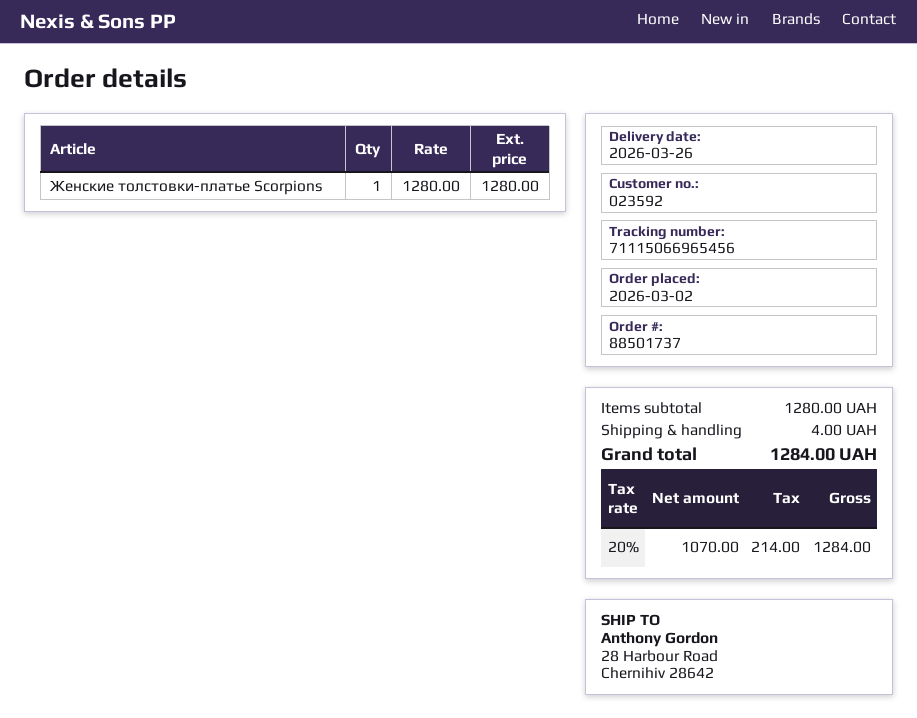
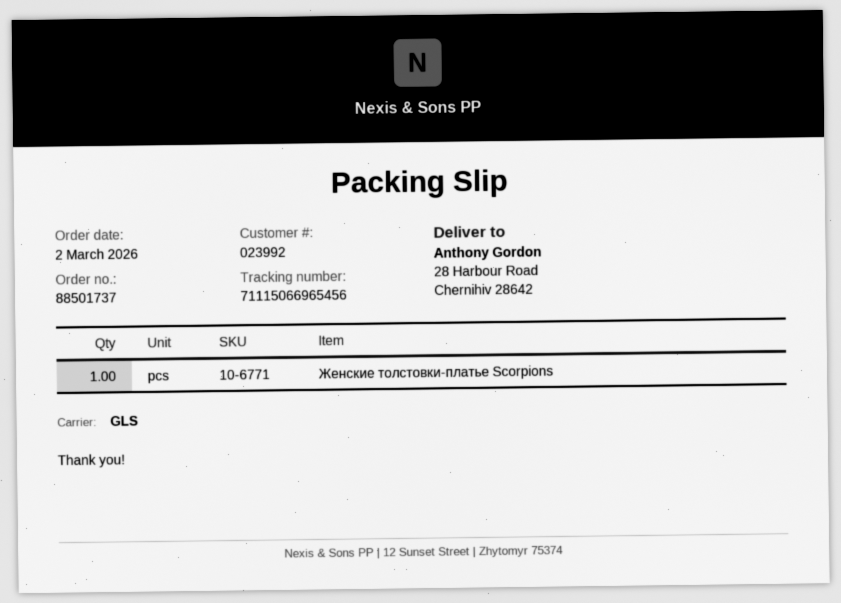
customer number: 023592 -> 023992

